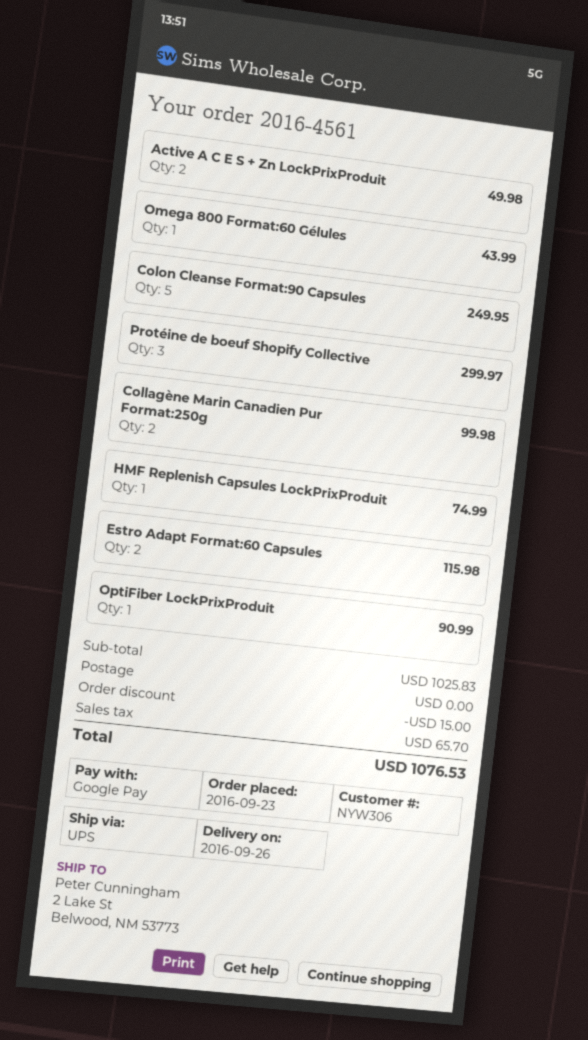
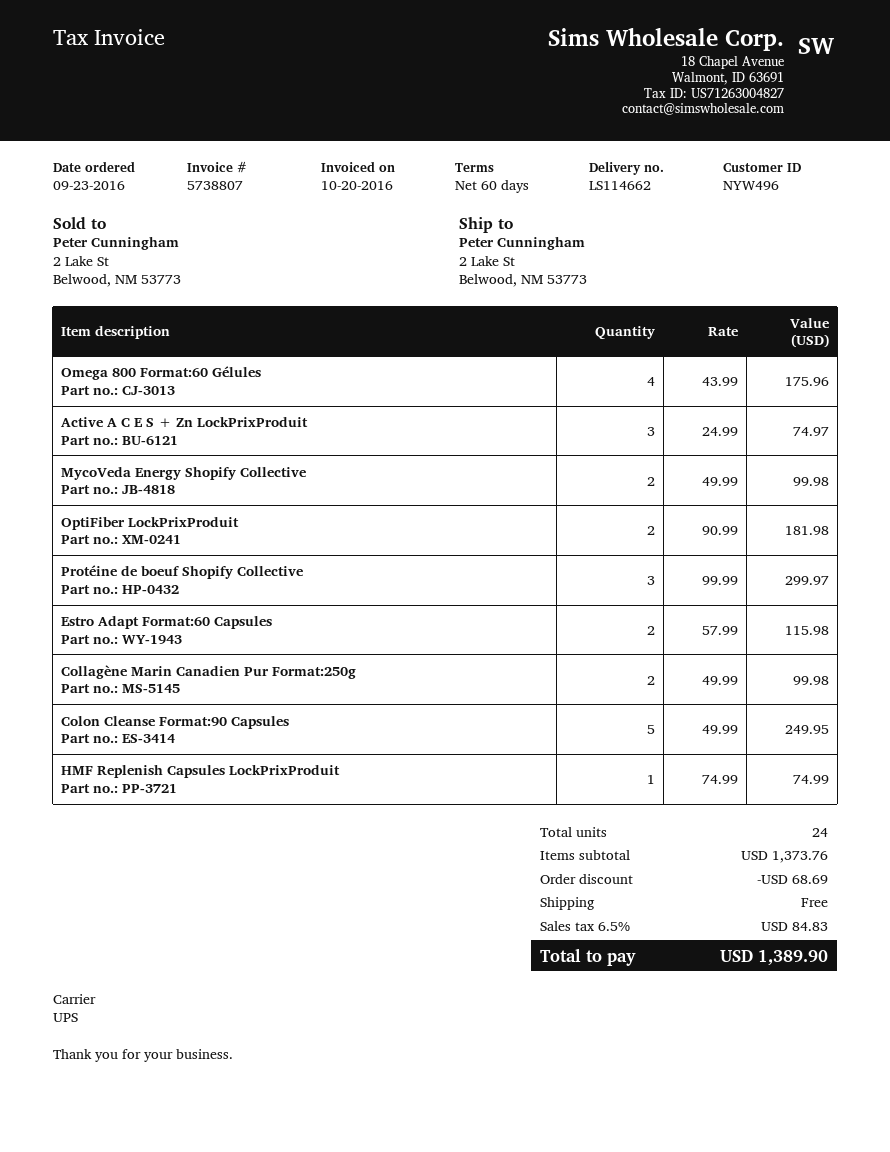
customer number: NYW306 -> NYW496
Active A C E S + Zn LockPrixProduit: 2 for 49.98 -> 3 for 74.97
Omega 800 Format:60 Gélules: 1 for 43.99 -> 4 for 175.96
OptiFiber LockPrixProduit: 1 for 90.99 -> 2 for 181.98
MycoVeda Energy Shopify Collective: none -> 2 for 99.98
subtotal: 1025.83 -> 1373.76
discount: 15.00 -> 68.69
tax: 65.70 -> 84.83
total: 1076.53 -> 1389.90

